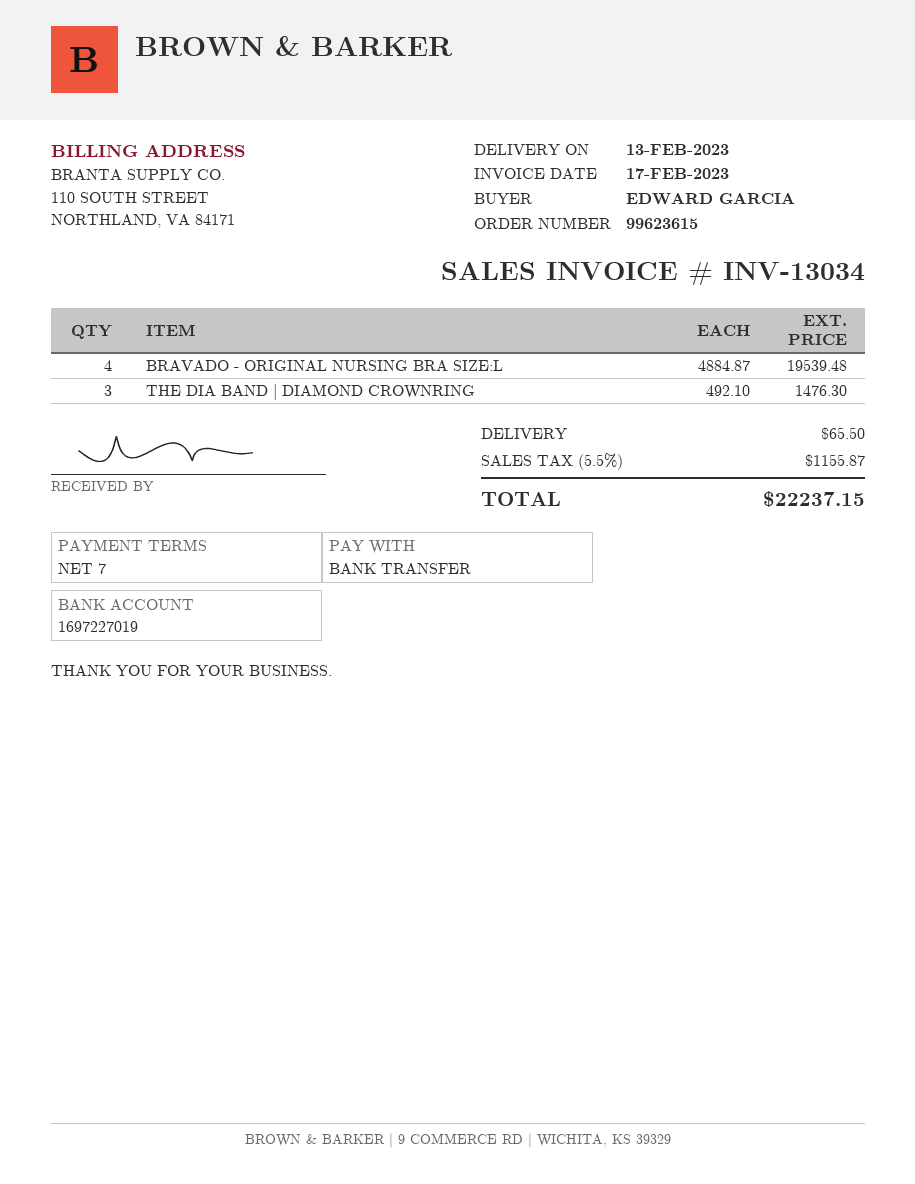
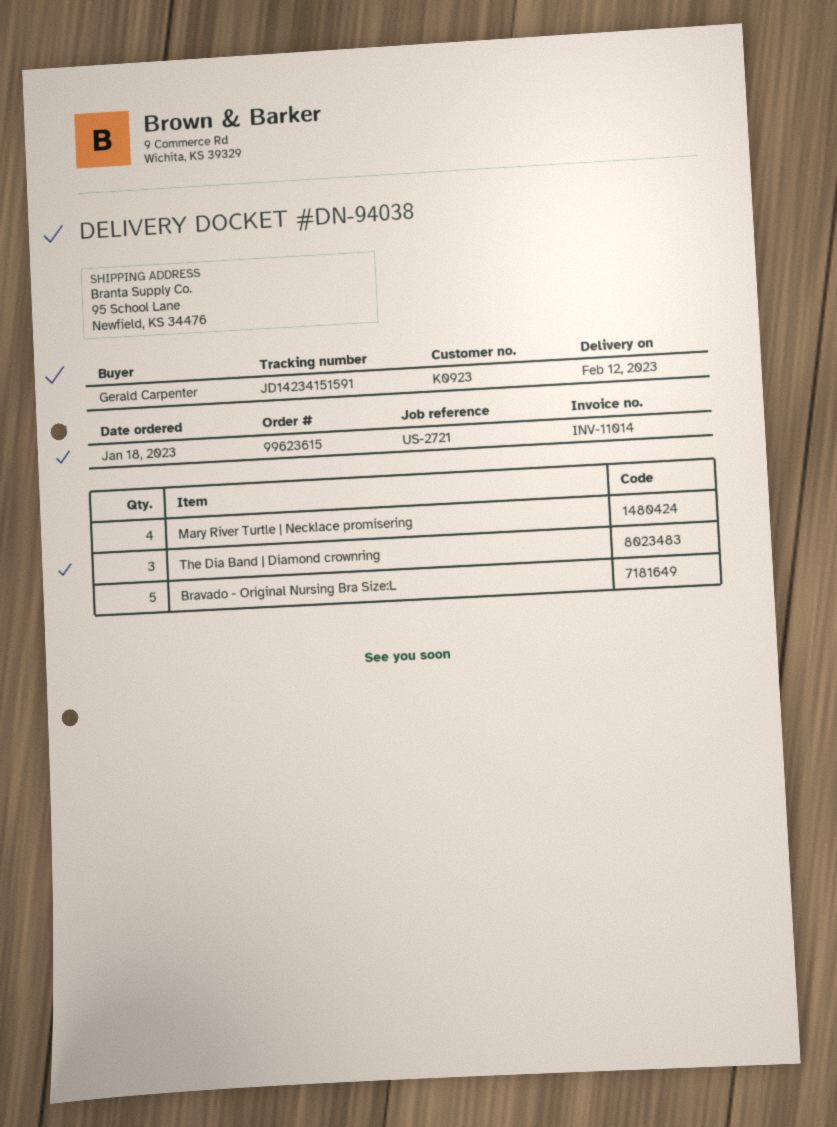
delivery date: 2023-02-13 -> 2023-02-12
invoice number: INV-13034 -> INV-11014
ordered by: EDWARD GARCIA -> Gerald Carpenter
BRAVADO - ORIGINAL NURSING BRA SIZE:L: 4 -> 5
Mary River Turtle | Necklace promisering: none -> 4

